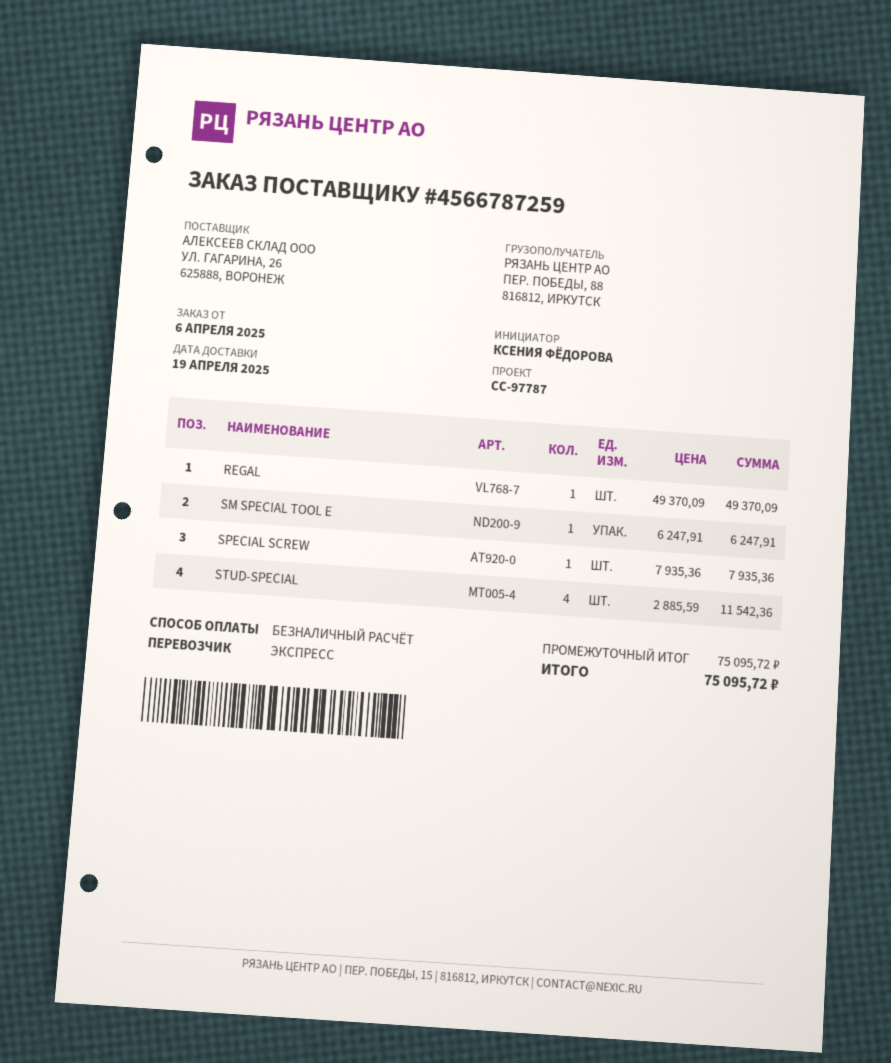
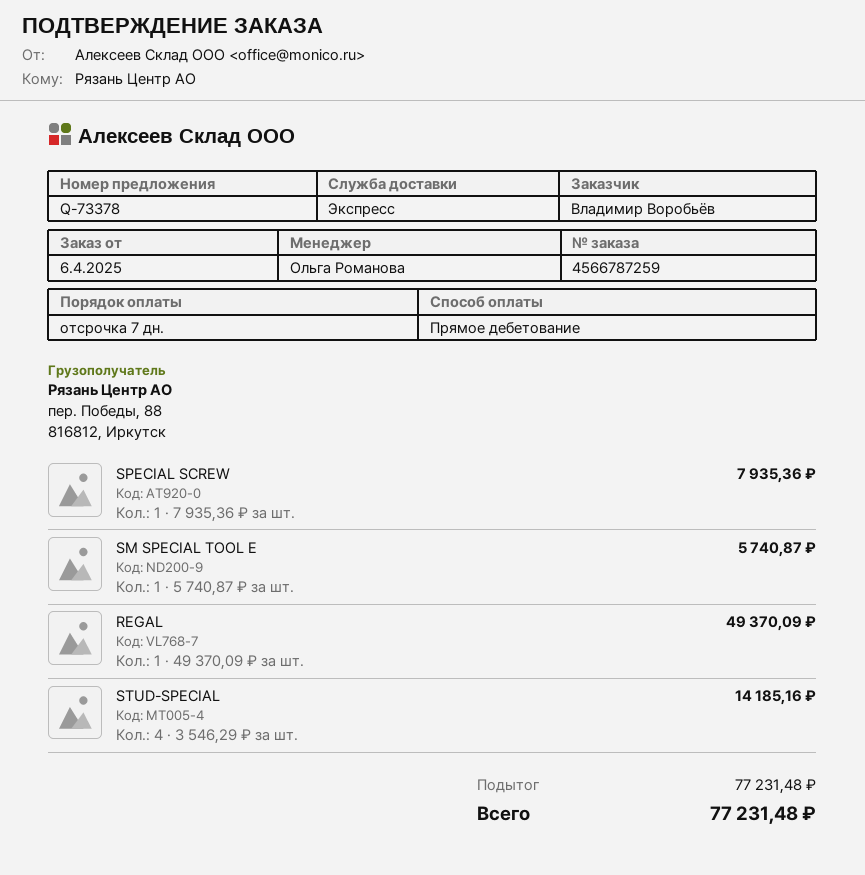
ordered by: КСЕНИЯ ФЁДОРОВА -> Владимир Воробьёв
payment method: bank transfer -> direct debit
SM SPECIAL TOOL E: 1 x 6247.91 = 6247.91 -> 1 x 5740.87 = 5740.87
STUD-SPECIAL: 4 x 2885.59 = 11542.36 -> 4 x 3546.29 = 14185.16
subtotal: 75095.72 -> 77231.48
total: 75095.72 -> 77231.48

